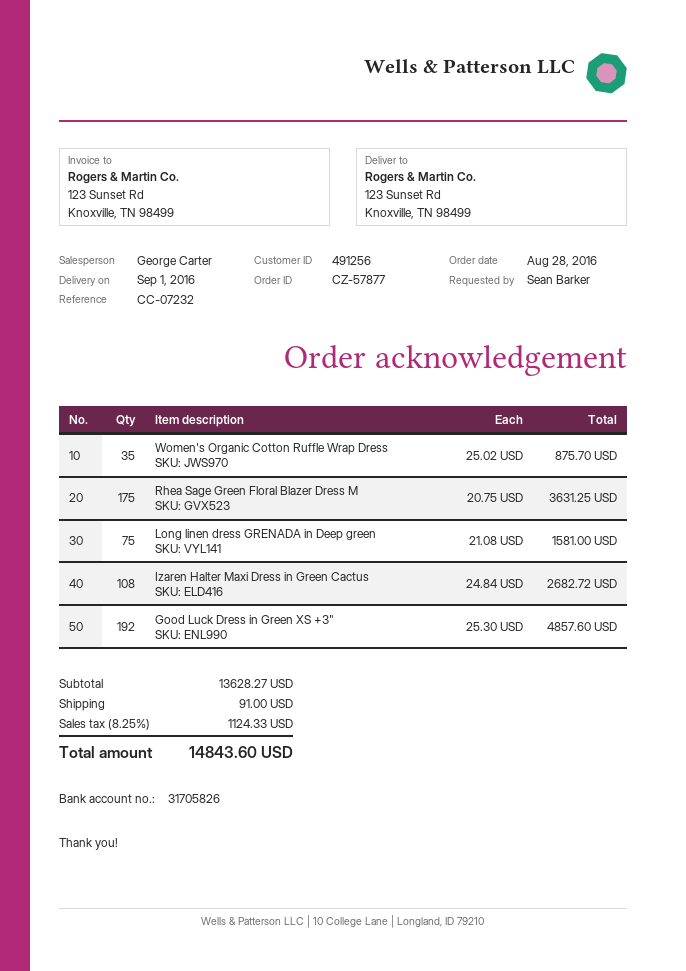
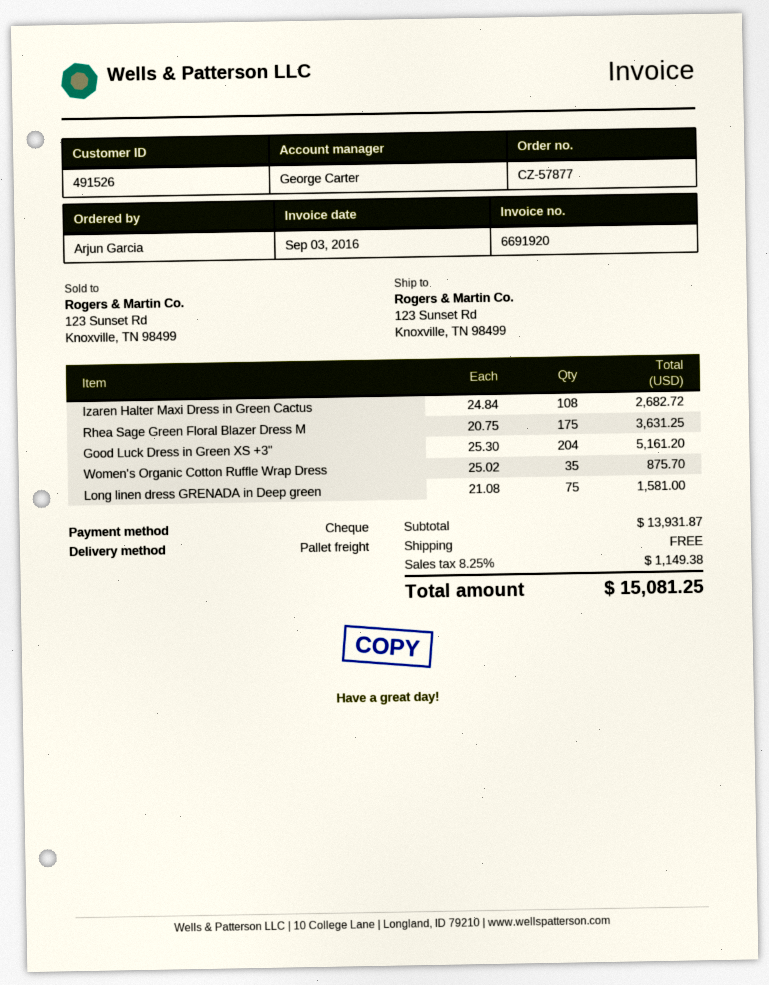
customer number: 491256 -> 491526
ordered by: Sean Barker -> Arjun Garcia
Good Luck Dress in Green XS +3": 192 x 25.30 = 4857.60 -> 204 x 25.30 = 5161.20
subtotal: 13628.27 -> 13931.87
shipping: 91.00 -> 0.00
tax: 8.25% = 1124.33 -> 8.25% = 1149.38
total: 14843.60 -> 15081.25

